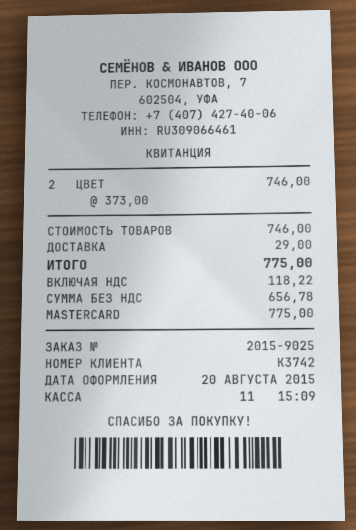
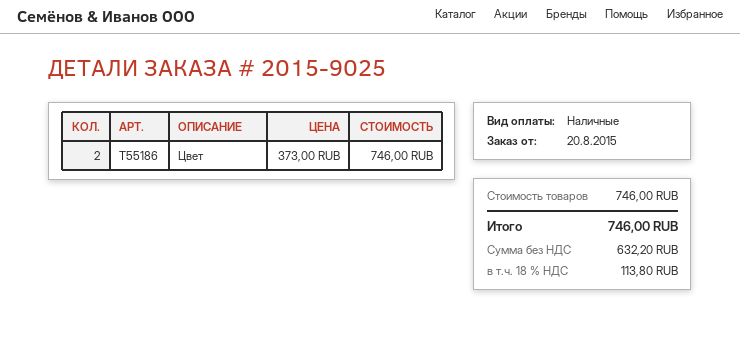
payment method: Mastercard -> cash
shipping: 29.00 -> none
net: 656.78 -> 632.20
tax: 118.22 -> 113.80
total: 775.00 -> 746.00

